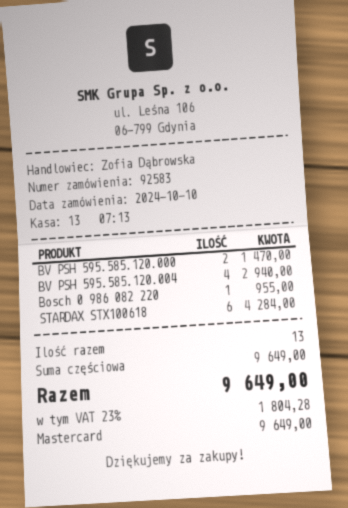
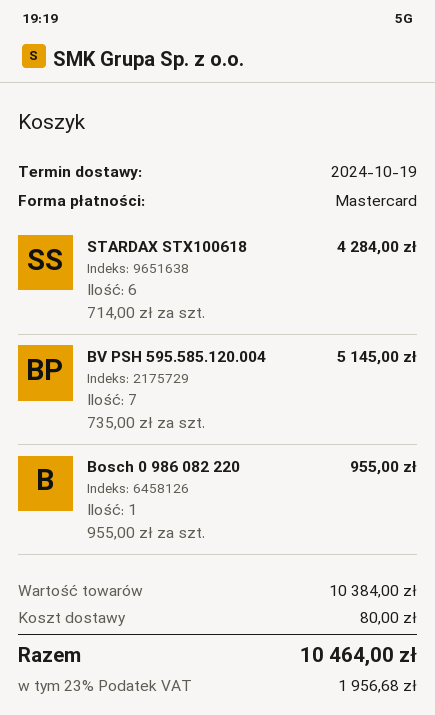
BV PSH 595.585.120.000: 2 for 1470.00 -> none
BV PSH 595.585.120.004: 4 for 2940.00 -> 7 for 5145.00
subtotal: 9649.00 -> 10384.00
shipping: none -> 80.00
tax: 23% = 1804.28 -> 23% = 1956.68
total: 9649.00 -> 10464.00

